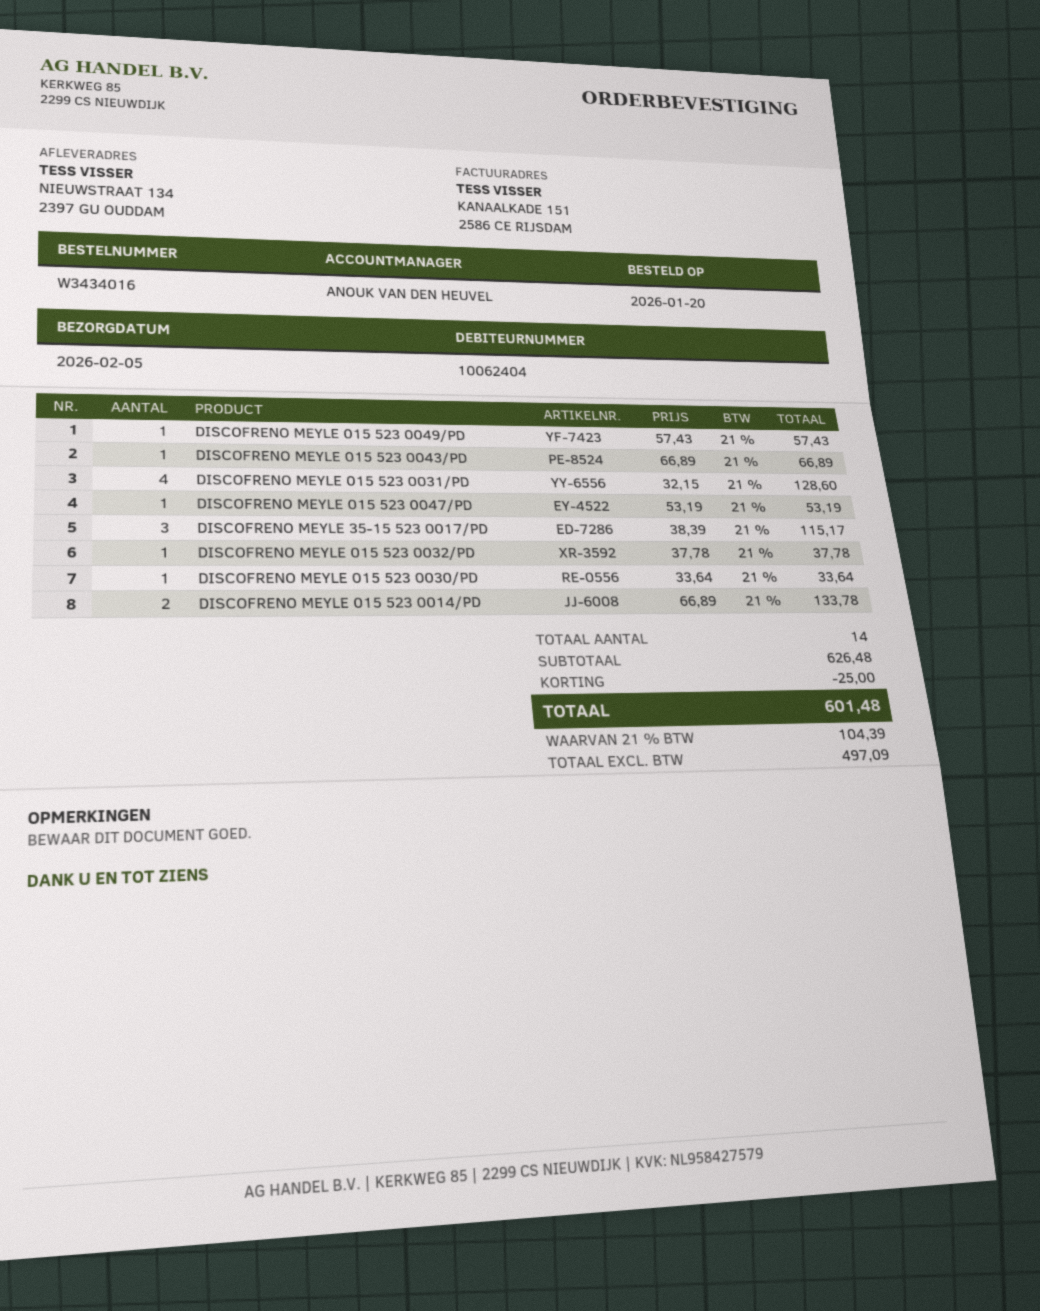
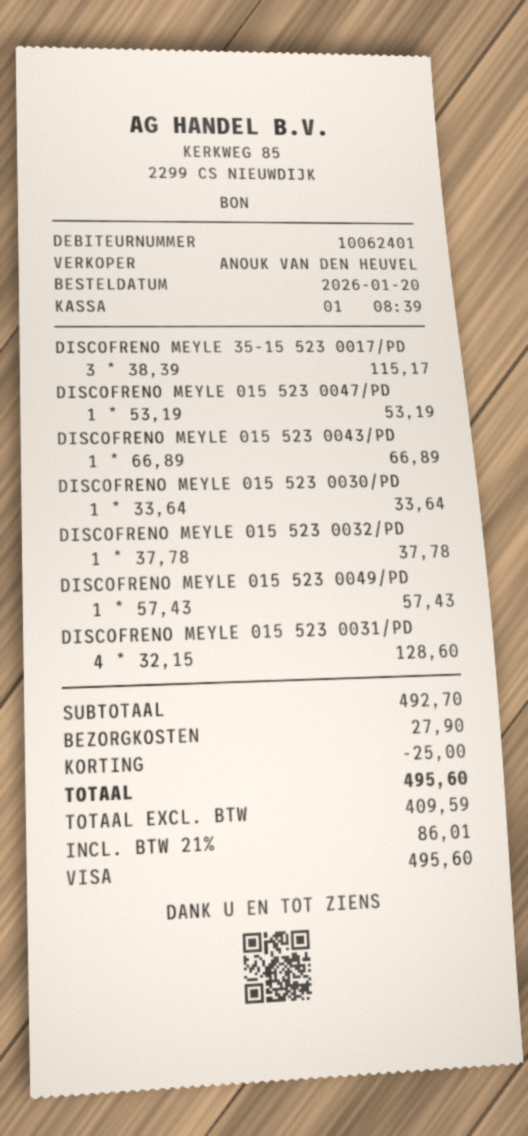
customer number: 10062404 -> 10062401
DISCOFRENO MEYLE 015 523 0014/PD: 2 x 66.89 = 133.78 -> none
subtotal: 626.48 -> 492.70
shipping: none -> 27.90
net: 497.09 -> 409.59
tax: 21% = 104.39 -> 21% = 86.01
total: 601.48 -> 495.60

